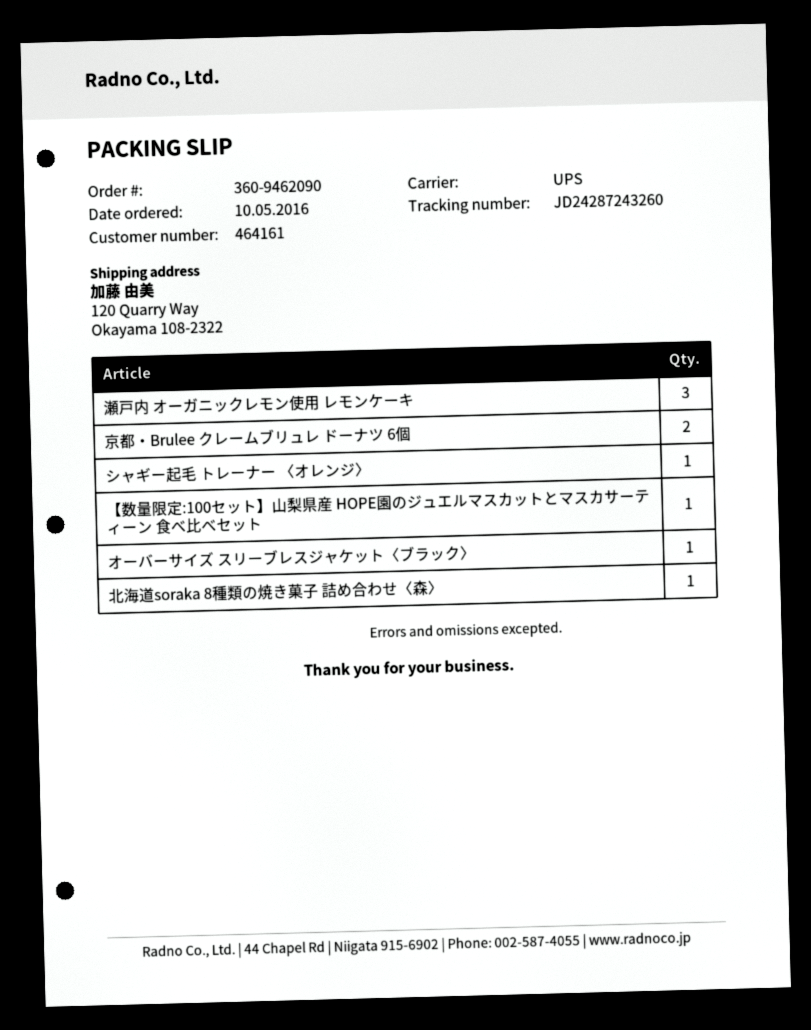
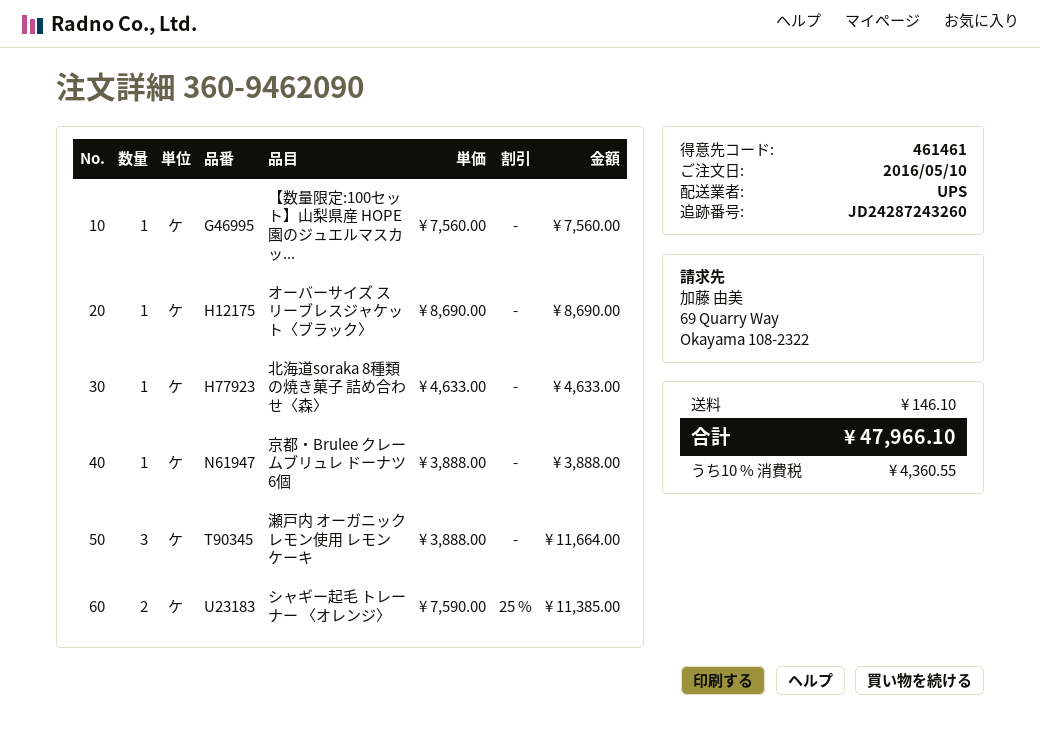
customer number: 464161 -> 461461
京都・Brulee クレームブリュレ ドーナツ 6個: 2 -> 1
シャギー起毛 トレーナー 〈オレンジ〉: 1 -> 2

